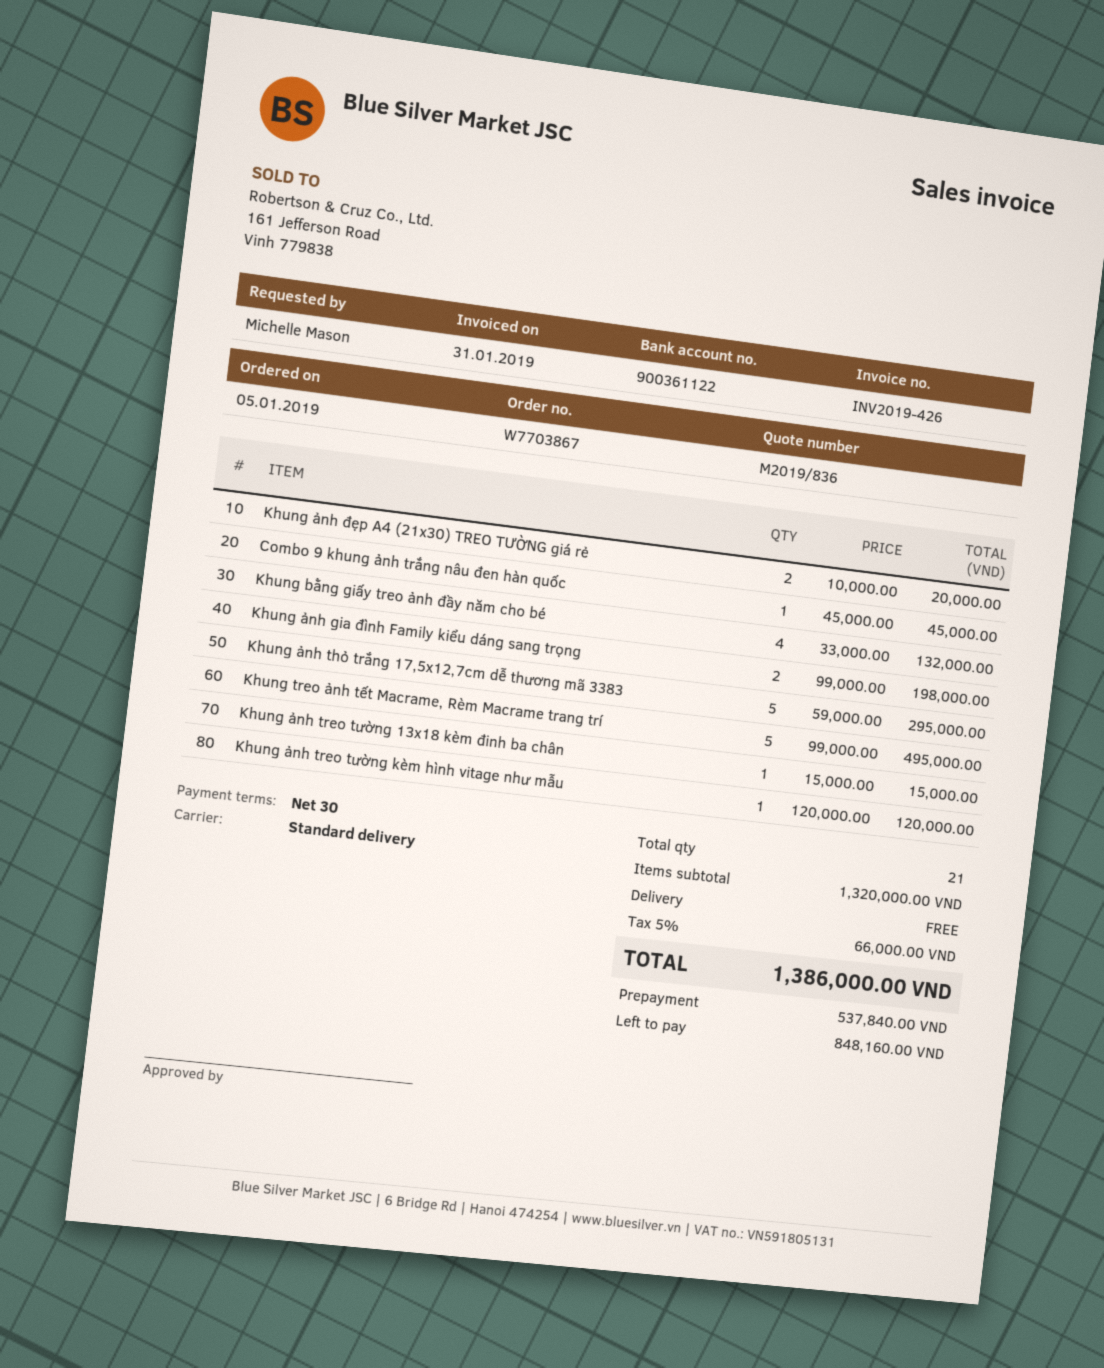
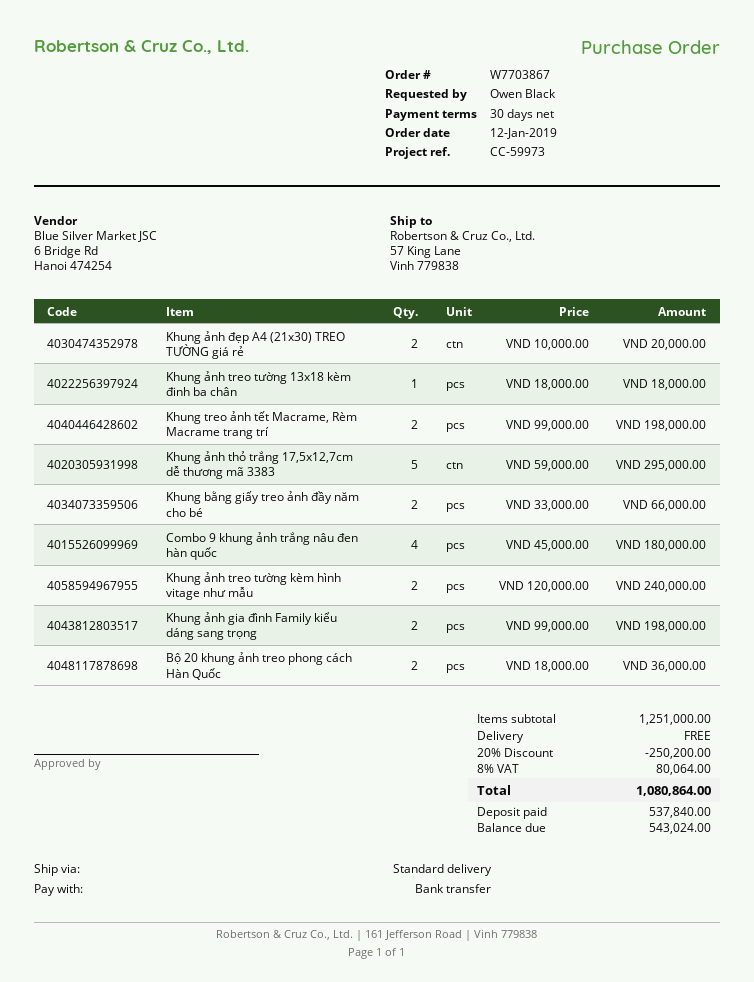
order date: 2019-01-05 -> 2019-01-12
ordered by: Michelle Mason -> Owen Black
Combo 9 khung ảnh trắng nâu đen hàn quốc: 1 x 45000.00 = 45000.00 -> 4 x 45000.00 = 180000.00
Khung bằng giấy treo ảnh đầy năm cho bé: 4 x 33000.00 = 132000.00 -> 2 x 33000.00 = 66000.00
Khung treo ảnh tết Macrame, Rèm Macrame trang trí: 5 x 99000.00 = 495000.00 -> 2 x 99000.00 = 198000.00
Khung ảnh treo tường 13x18 kèm đinh ba chân: 1 x 15000.00 = 15000.00 -> 1 x 18000.00 = 18000.00
Khung ảnh treo tường kèm hình vitage như mẫu: 1 x 120000.00 = 120000.00 -> 2 x 120000.00 = 240000.00
Bộ 20 khung ảnh treo phong cách Hàn Quốc: none -> 2 x 18000.00 = 36000.00
subtotal: 1320000.00 -> 1251000.00
discount: none -> 20% = 250200.00
tax: 5% = 66000.00 -> 8% = 80064.00
total: 1386000.00 -> 1080864.00
balance: 848160.00 -> 543024.00

